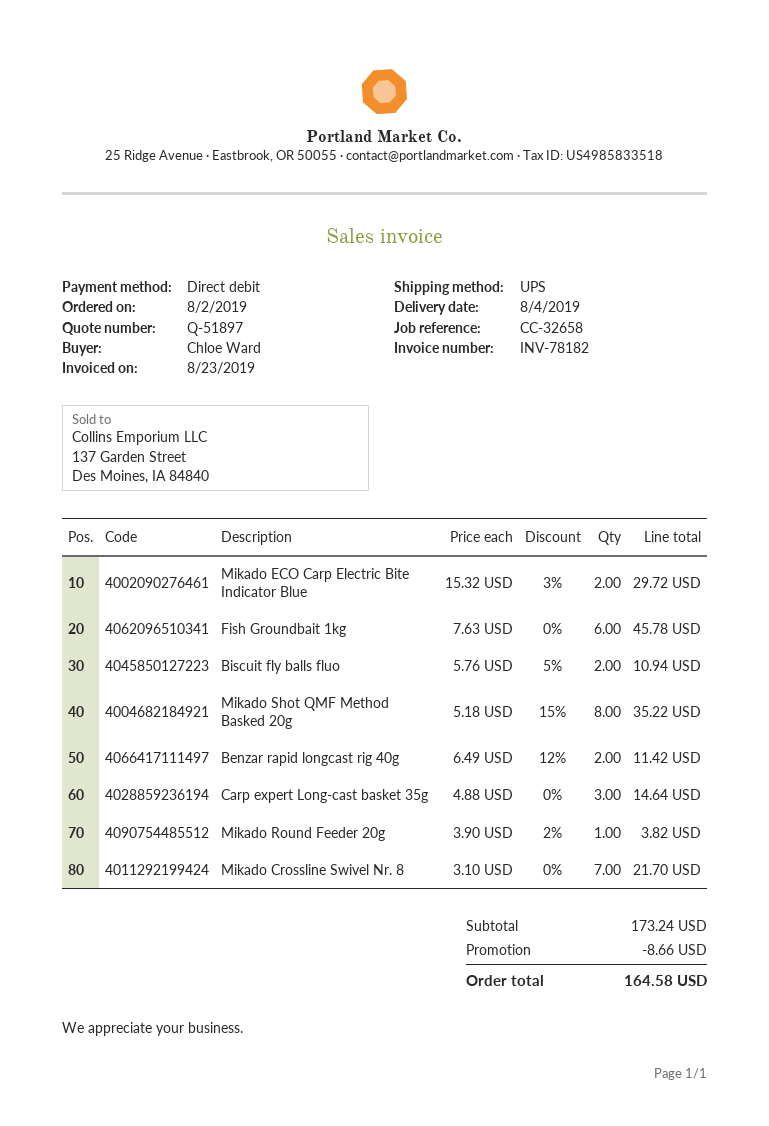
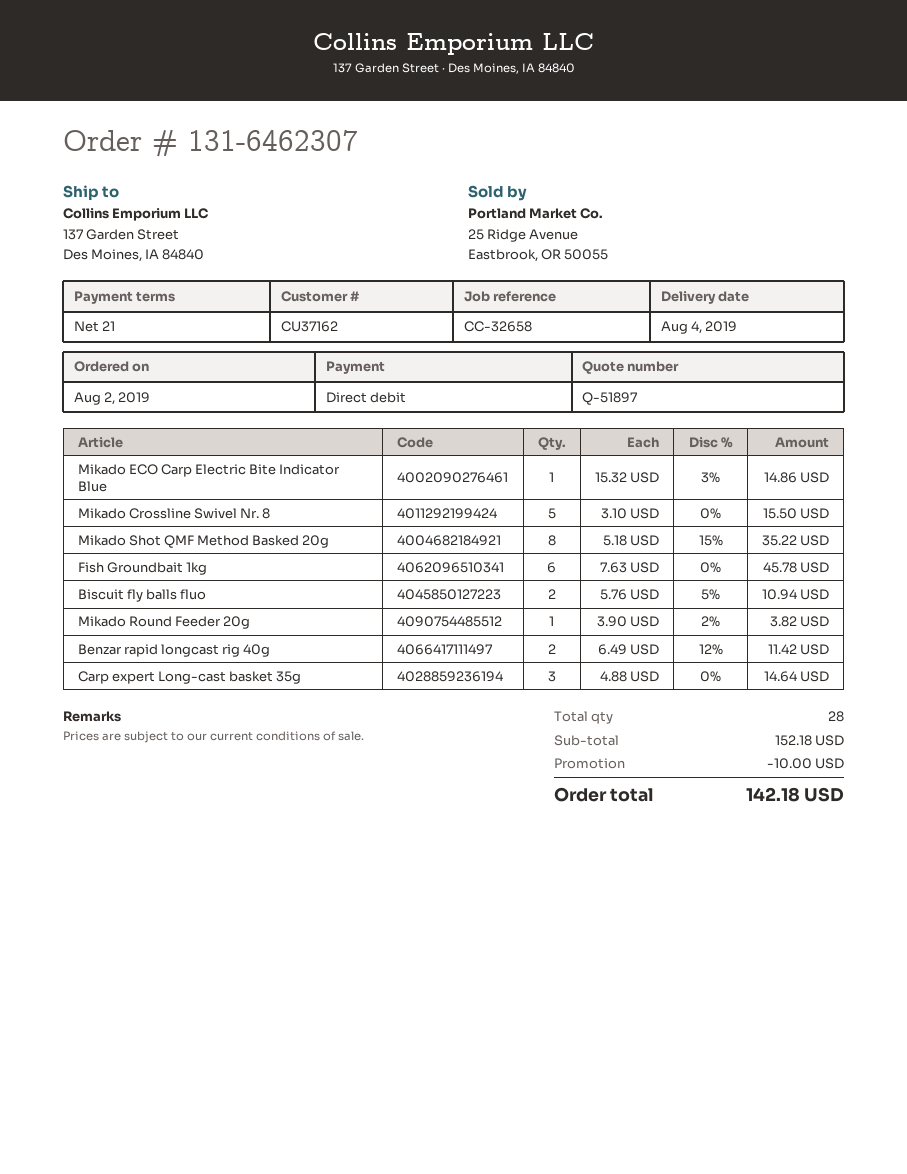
Mikado ECO Carp Electric Bite Indicator Blue: 2 x 15.32 - 3% = 29.72 -> 1 x 15.32 - 3% = 14.86
Mikado Crossline Swivel Nr. 8: 7 x 3.10 = 21.70 -> 5 x 3.10 = 15.50
subtotal: 173.24 -> 152.18
discount: 8.66 -> 10.00
total: 164.58 -> 142.18

